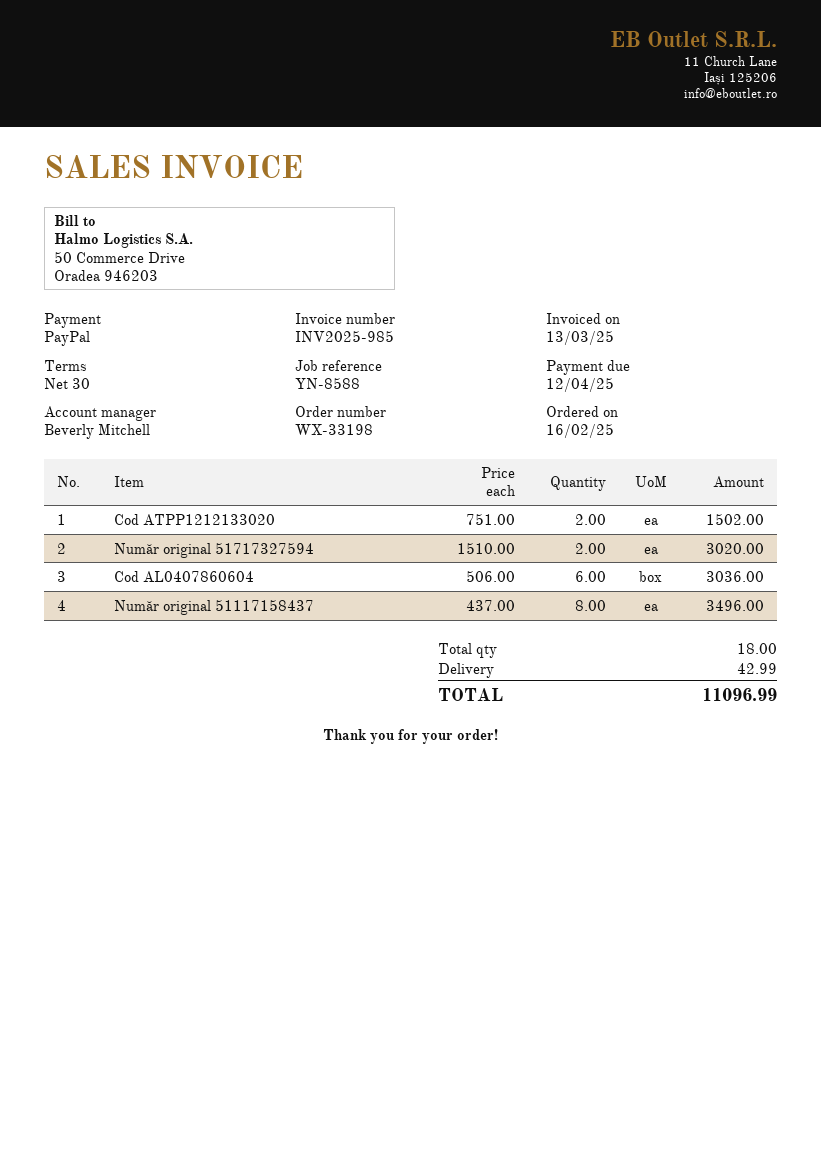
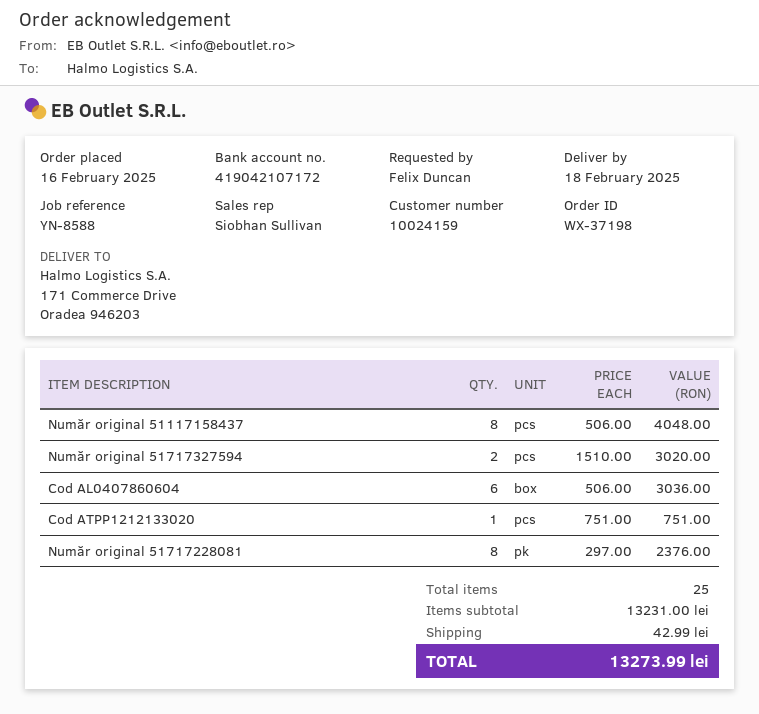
order number: WX-33198 -> WX-37198
sales rep: Beverly Mitchell -> Siobhan Sullivan
Cod ATPP1212133020: 2 x 751.00 = 1502.00 -> 1 x 751.00 = 751.00
Număr original 51117158437: 8 x 437.00 = 3496.00 -> 8 x 506.00 = 4048.00
Număr original 51717228081: none -> 8 x 297.00 = 2376.00
total quantity: 18 -> 25
total: 11096.99 -> 13273.99

